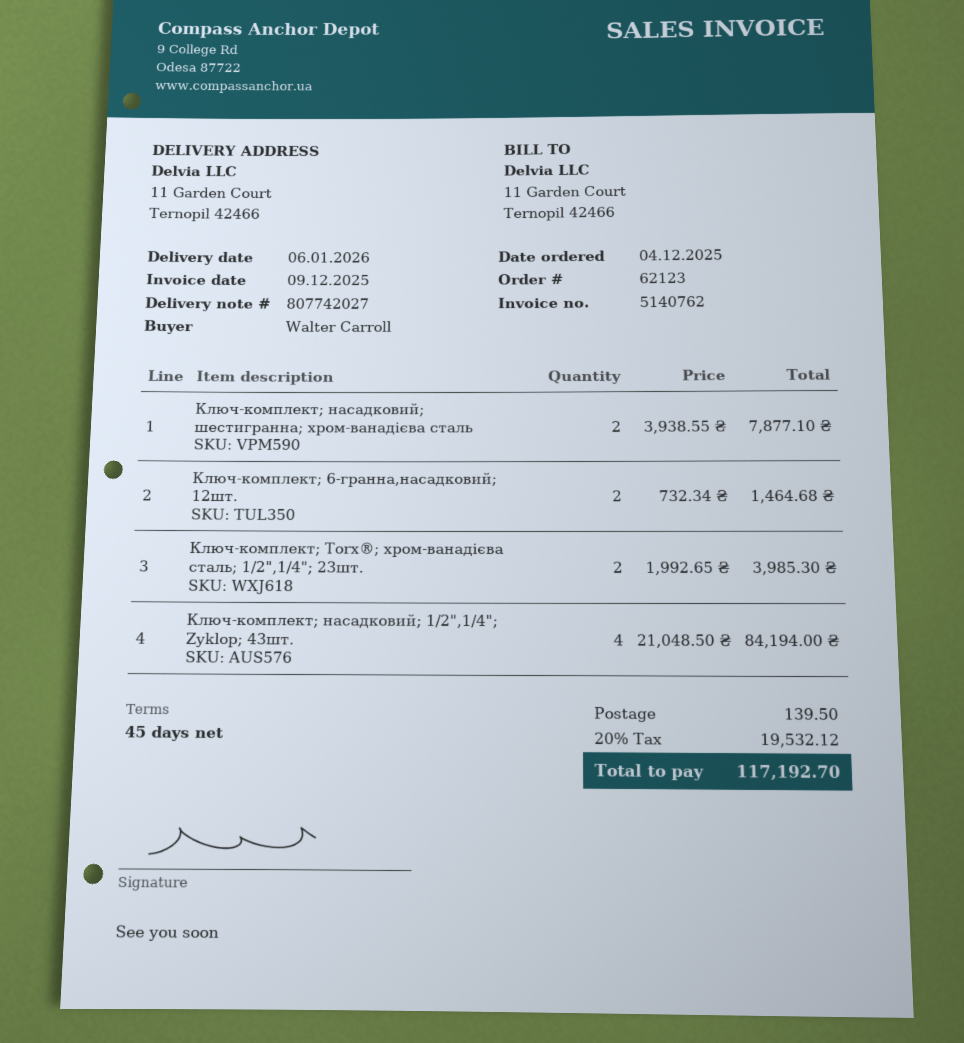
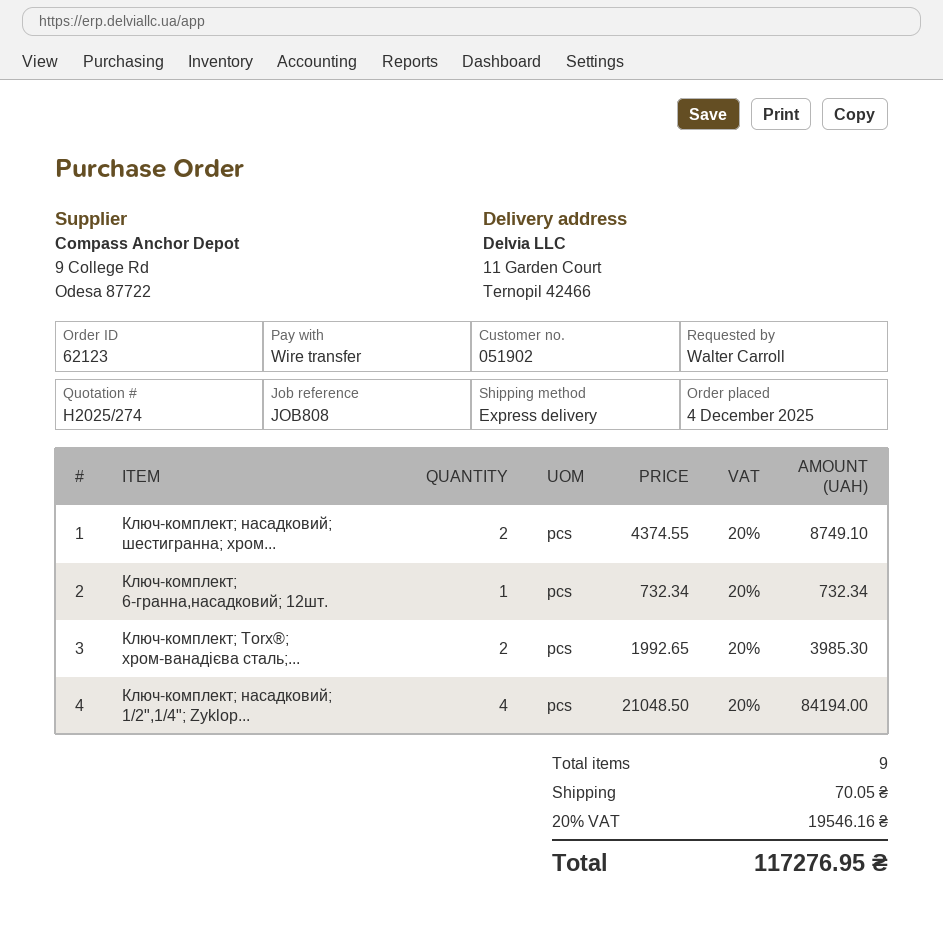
Ключ-комплект; насадковий; шестигранна; хром-ванадієва сталь: 2 x 3938.55 = 7877.10 -> 2 x 4374.55 = 8749.10
Ключ-комплект; 6-гранна,насадковий; 12шт.: 2 x 732.34 = 1464.68 -> 1 x 732.34 = 732.34
shipping: 139.50 -> 70.05
tax: 20% = 19532.12 -> 20% = 19546.16
total: 117192.70 -> 117276.95

